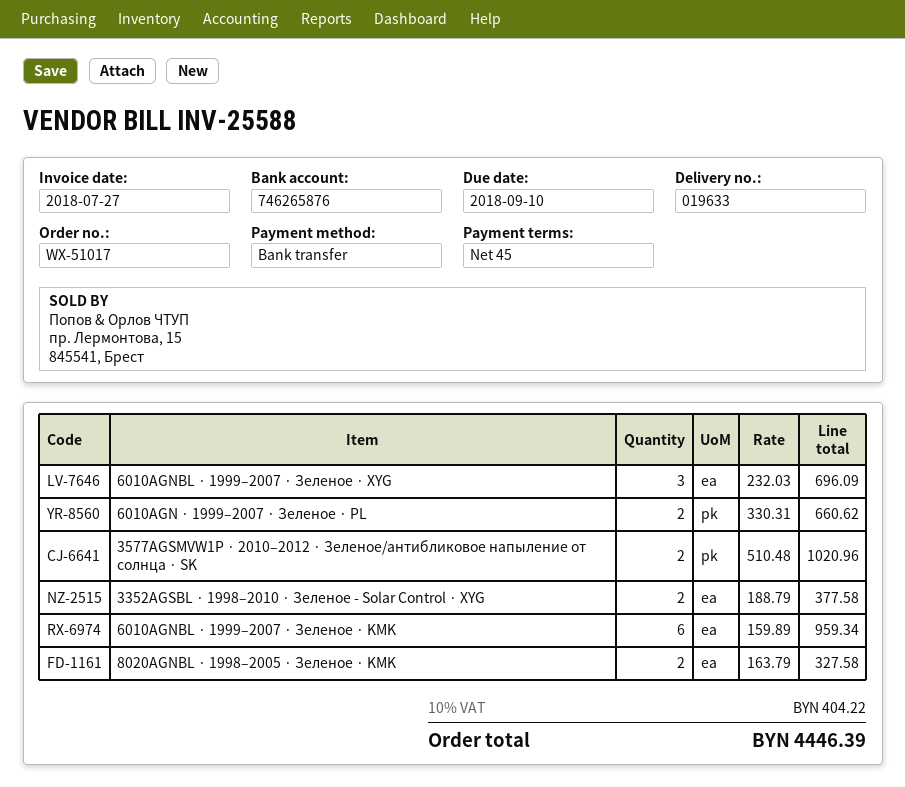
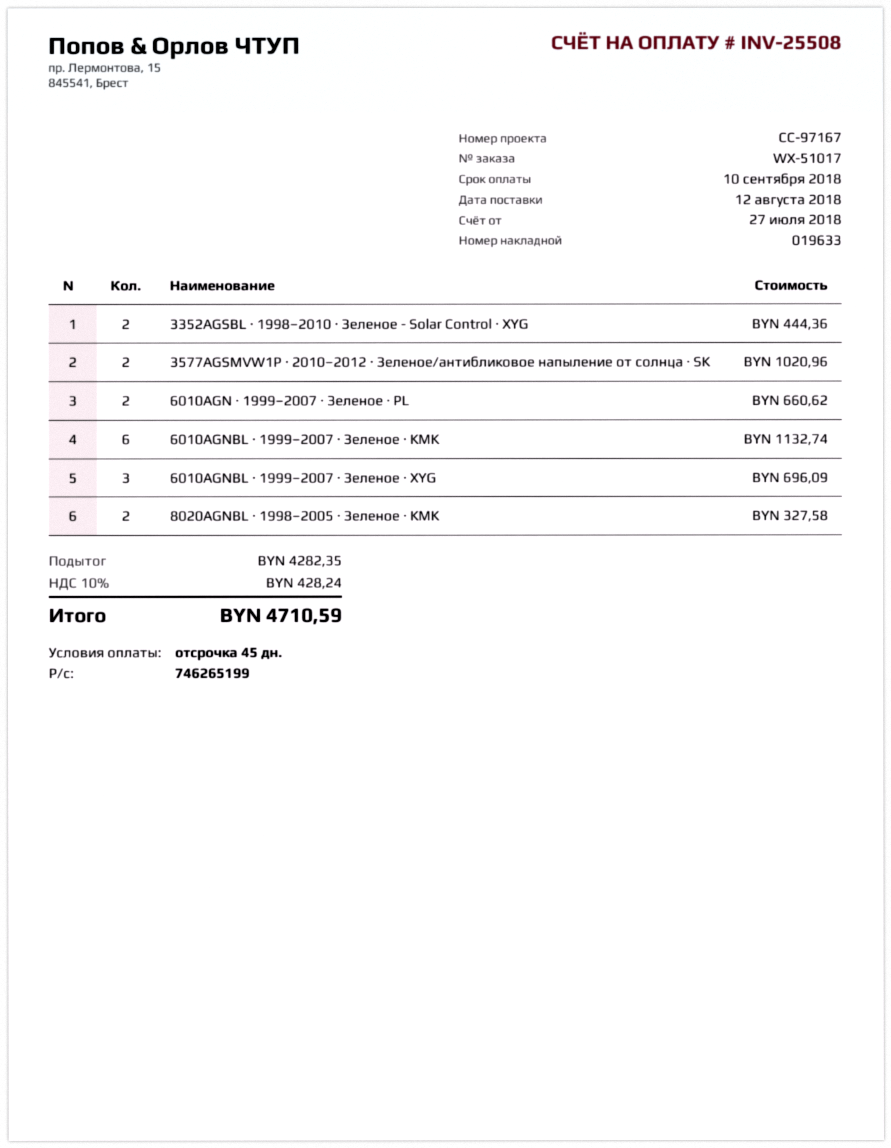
invoice number: INV-25588 -> INV-25508
bank account: 746265876 -> 746265199
3352AGSBL · 1998–2010 · Зеленое - Solar Control · XYG: 2 for 377.58 -> 2 for 444.36
6010AGNBL · 1999–2007 · Зеленое · KMK: 6 for 959.34 -> 6 for 1132.74
tax: 10% = 404.22 -> 10% = 428.24
total: 4446.39 -> 4710.59

